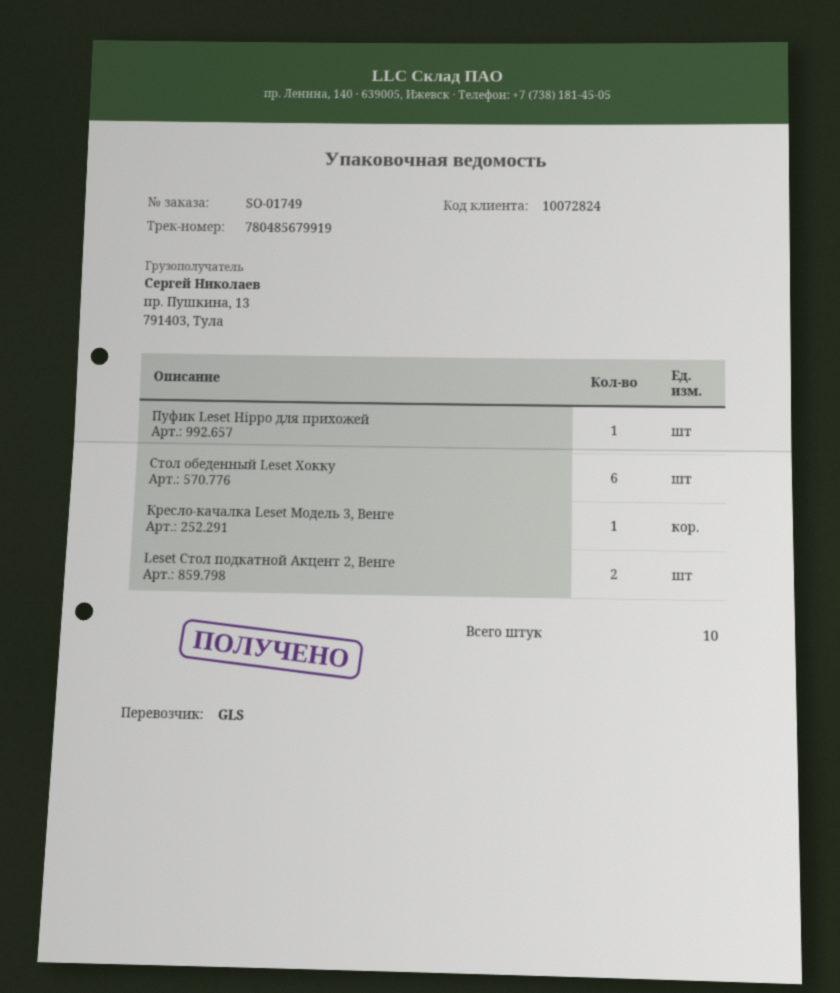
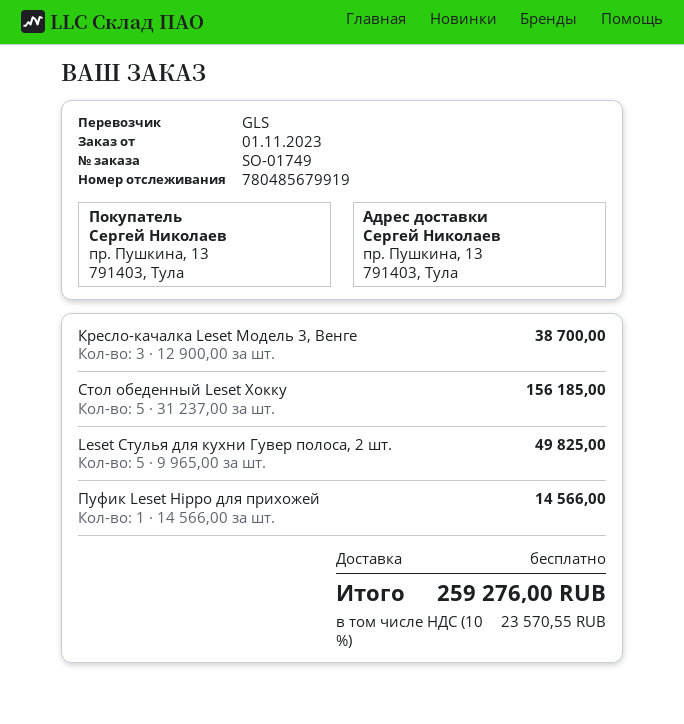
Стол обеденный Leset Хокку: 6 -> 5
Кресло-качалка Leset Модель 3, Венге: 1 -> 3
Leset Стол подкатной Акцент 2, Венге: 2 -> none
Leset Стулья для кухни Гувер полоса, 2 шт.: none -> 5

